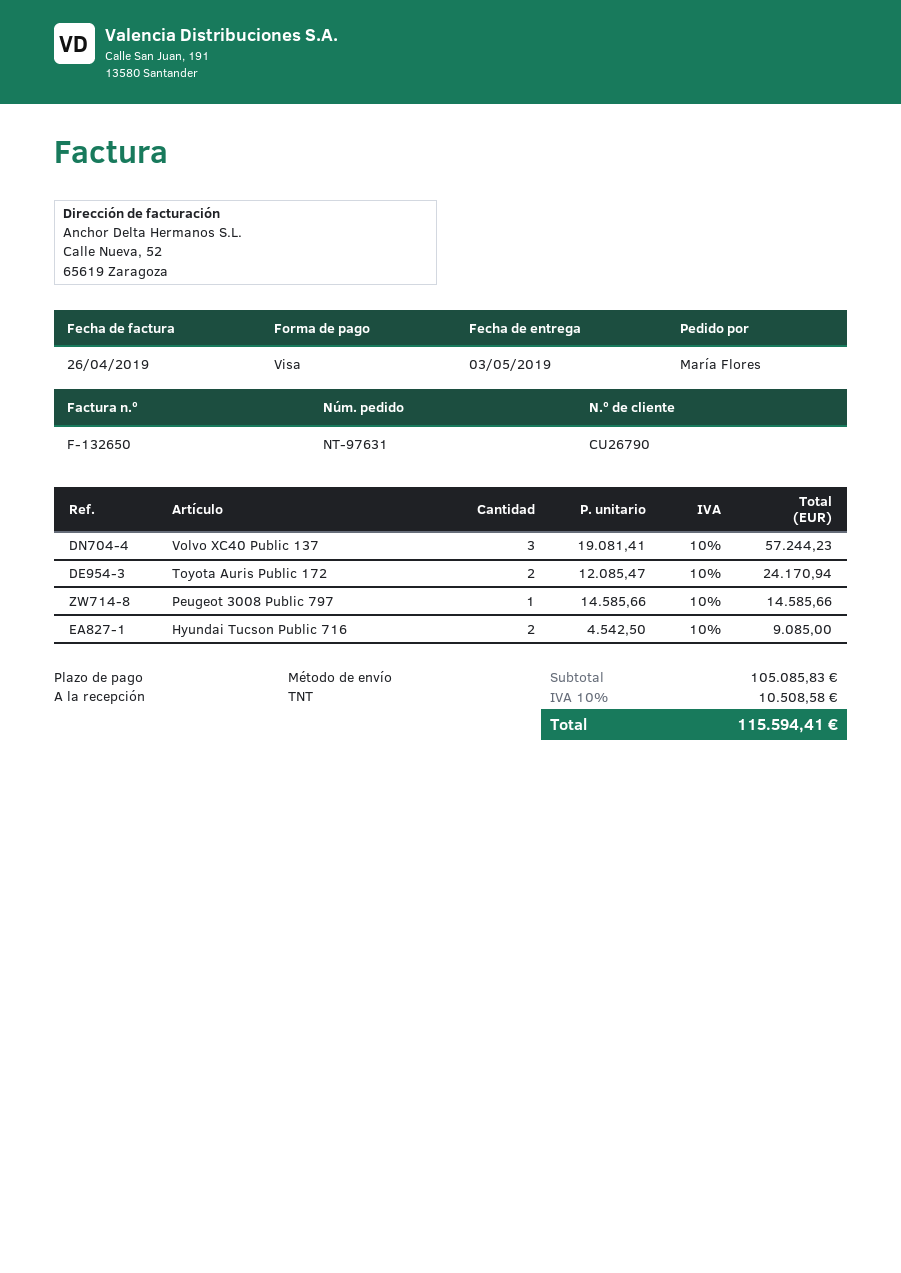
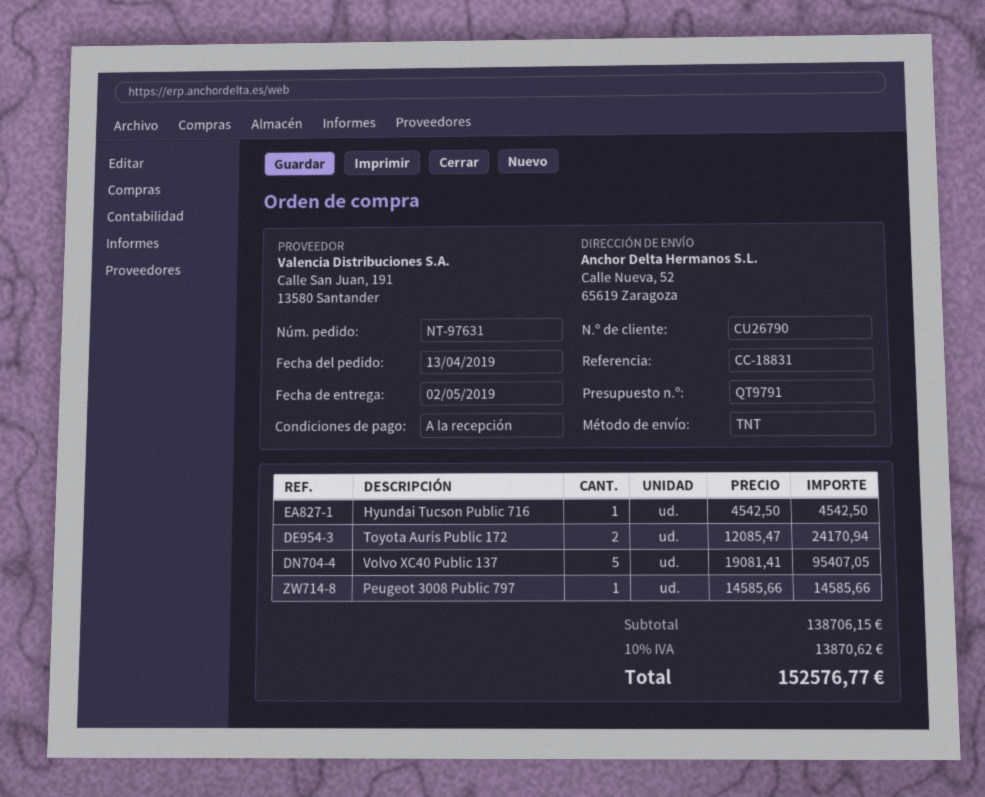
delivery date: 2019-05-03 -> 2019-05-02
Volvo XC40 Public 137: 3 x 19081.41 = 57244.23 -> 5 x 19081.41 = 95407.05
Hyundai Tucson Public 716: 2 x 4542.50 = 9085.00 -> 1 x 4542.50 = 4542.50
subtotal: 105085.83 -> 138706.15
tax: 10% = 10508.58 -> 10% = 13870.62
total: 115594.41 -> 152576.77

